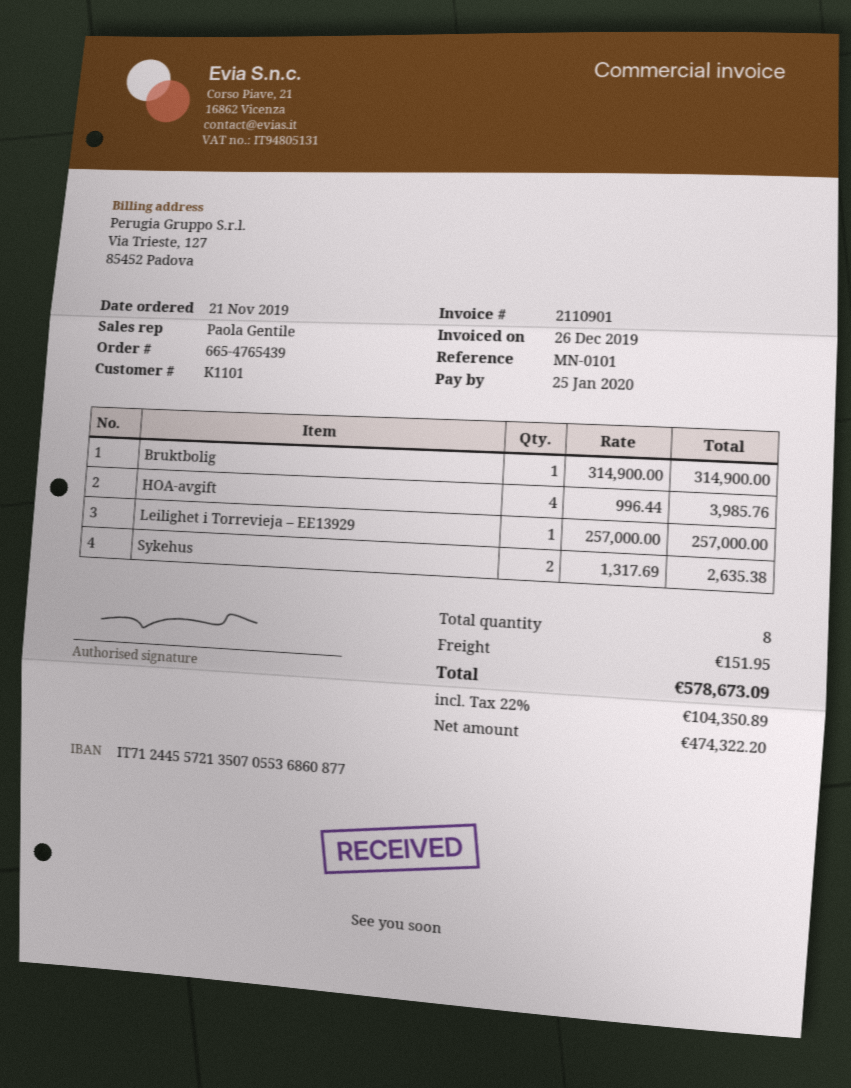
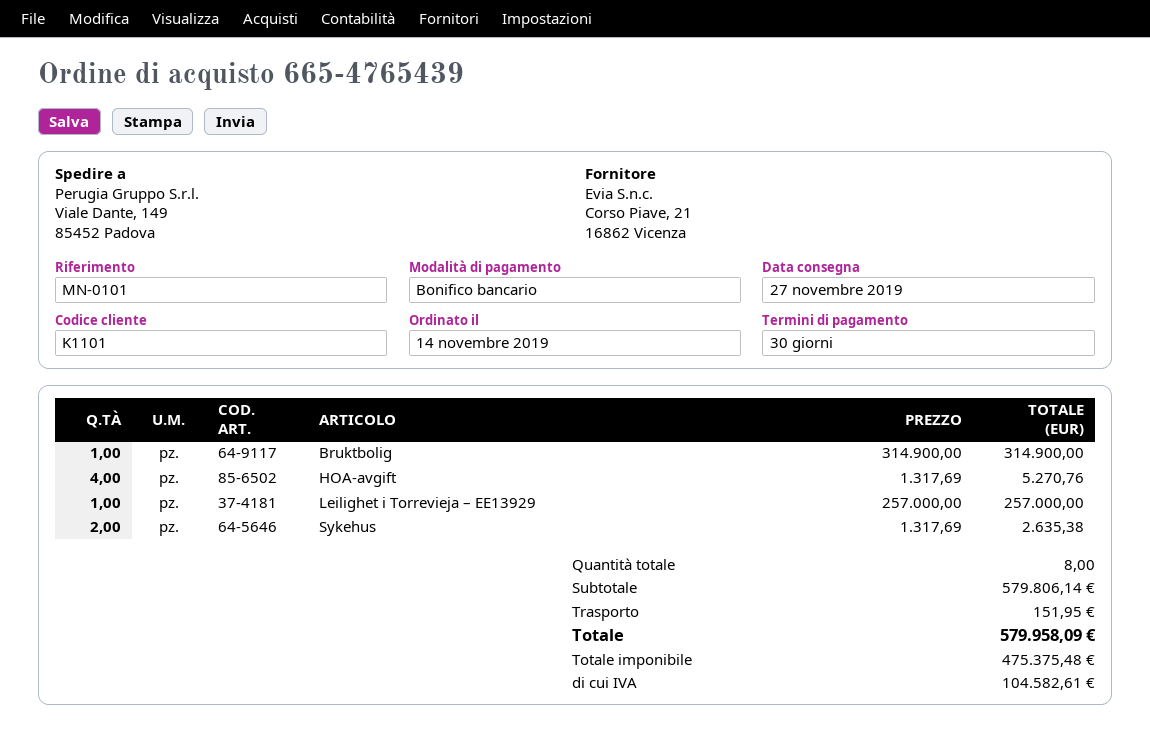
order date: 2019-11-21 -> 2019-11-14
HOA-avgift: 4 x 996.44 = 3985.76 -> 4 x 1317.69 = 5270.76
net: 474322.20 -> 475375.48
tax: 104350.89 -> 104582.61
total: 578673.09 -> 579958.09

